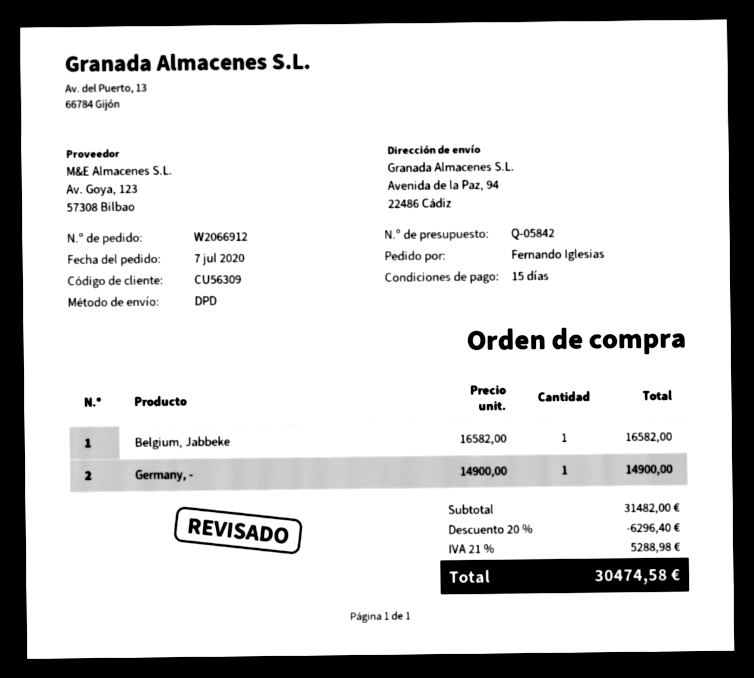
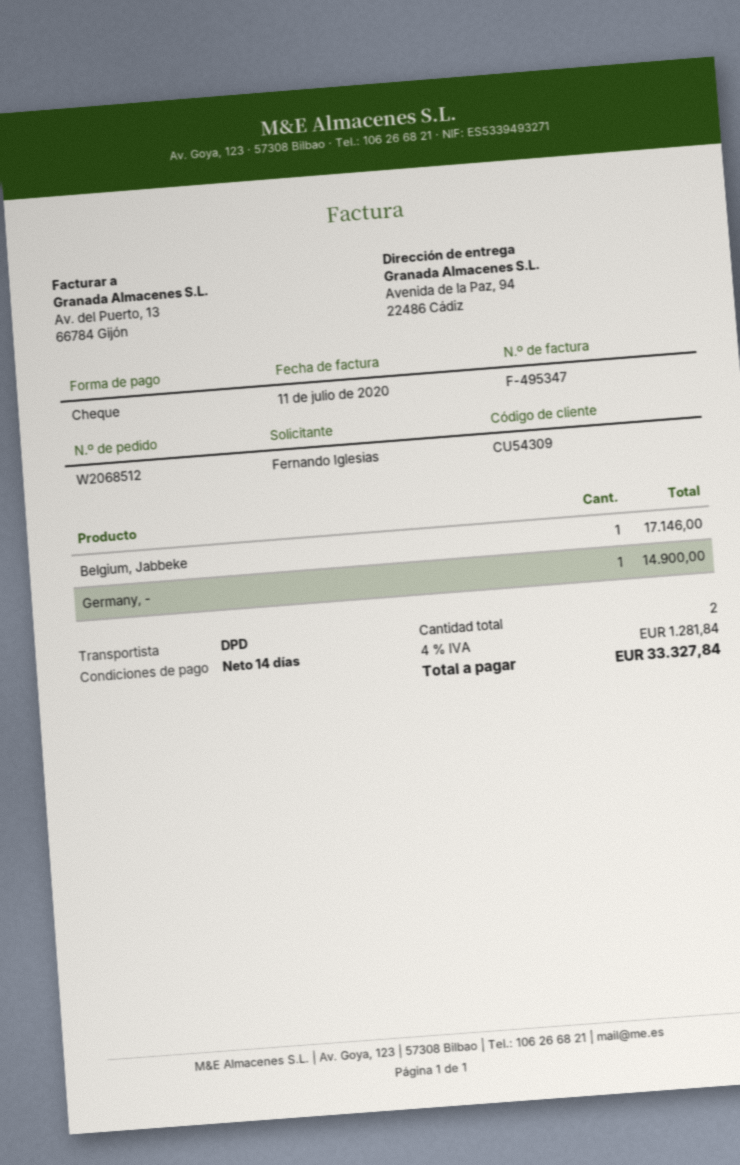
order number: W2066912 -> W2068512
payment terms: 15 days -> 14 days
customer number: CU56309 -> CU54309
Belgium, Jabbeke: 1 for 16582.00 -> 1 for 17146.00
discount: 20% = 6296.40 -> none
tax: 21% = 5288.98 -> 4% = 1281.84
total: 30474.58 -> 33327.84

